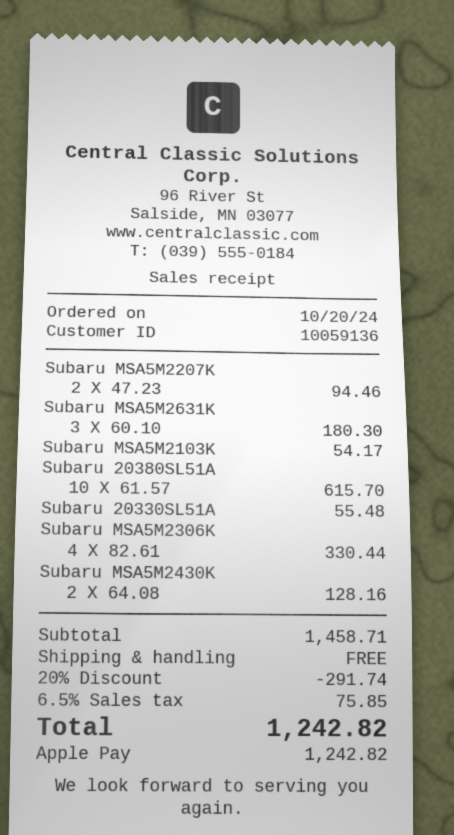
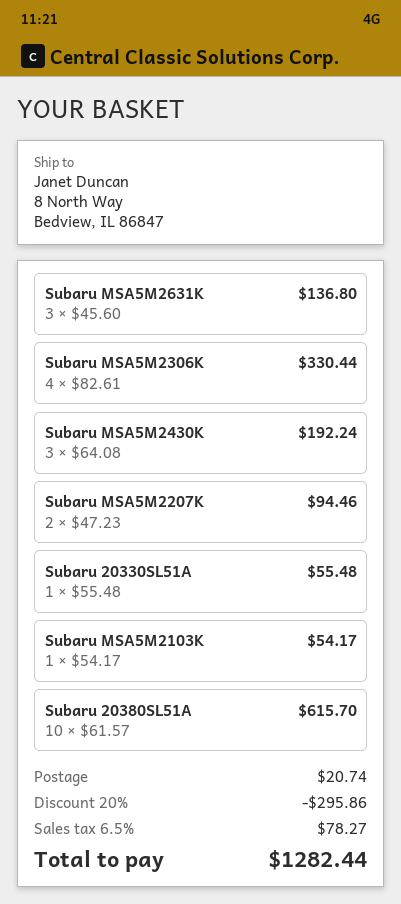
Subaru MSA5M2631K: 3 x 60.10 = 180.30 -> 3 x 45.60 = 136.80
Subaru MSA5M2430K: 2 x 64.08 = 128.16 -> 3 x 64.08 = 192.24
discount: 20% = 291.74 -> 20% = 295.86
shipping: 0.00 -> 20.74
tax: 6.5% = 75.85 -> 6.5% = 78.27
total: 1242.82 -> 1282.44

